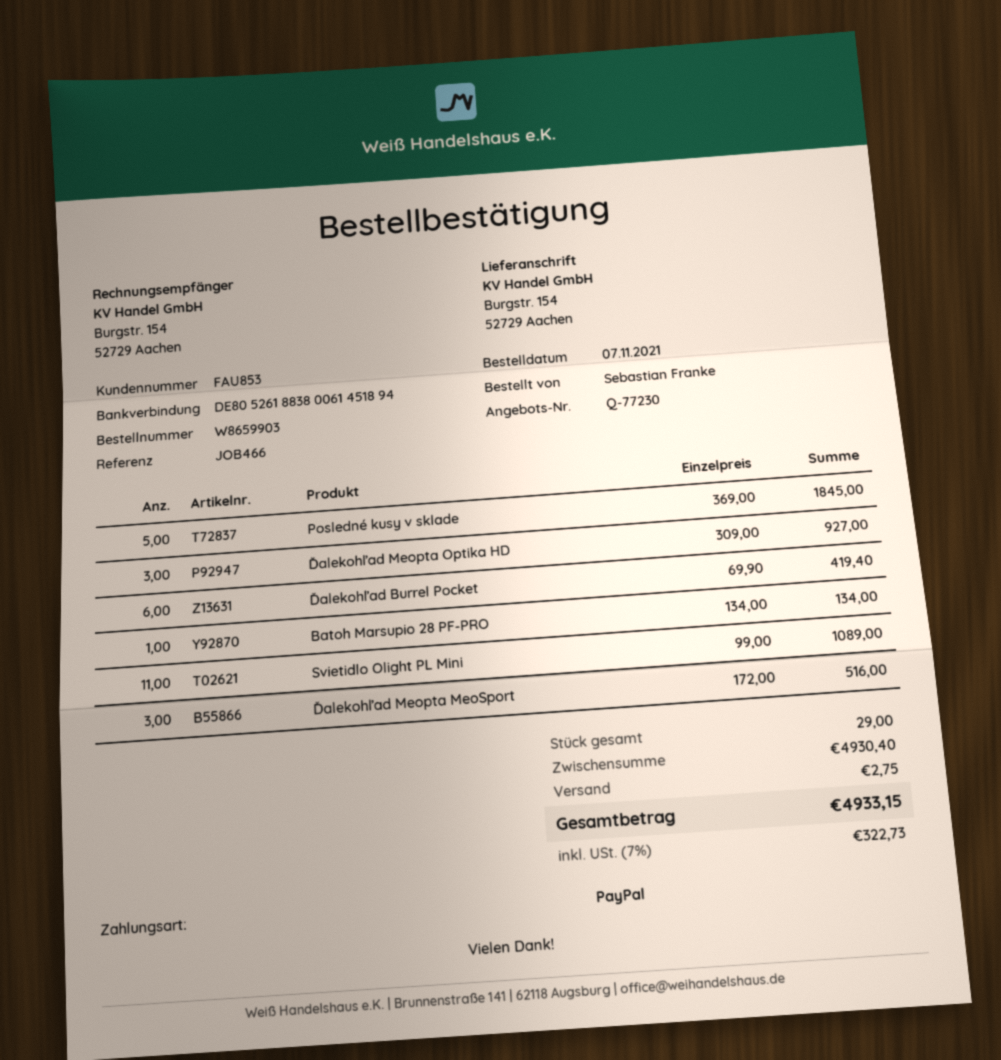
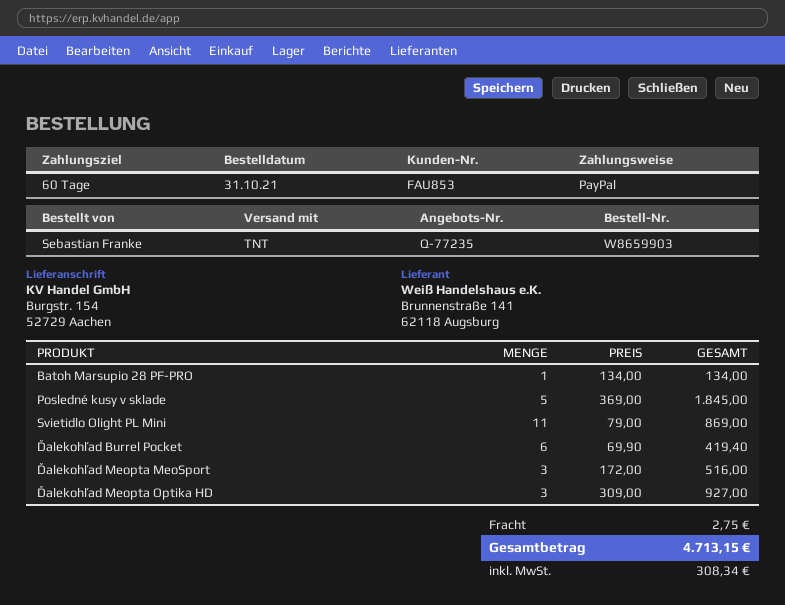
quote number: Q-77230 -> Q-77235
order date: 2021-11-07 -> 2021-10-31
Svietidlo Olight PL Mini: 11 x 99.00 = 1089.00 -> 11 x 79.00 = 869.00
tax: 322.73 -> 308.34
total: 4933.15 -> 4713.15

